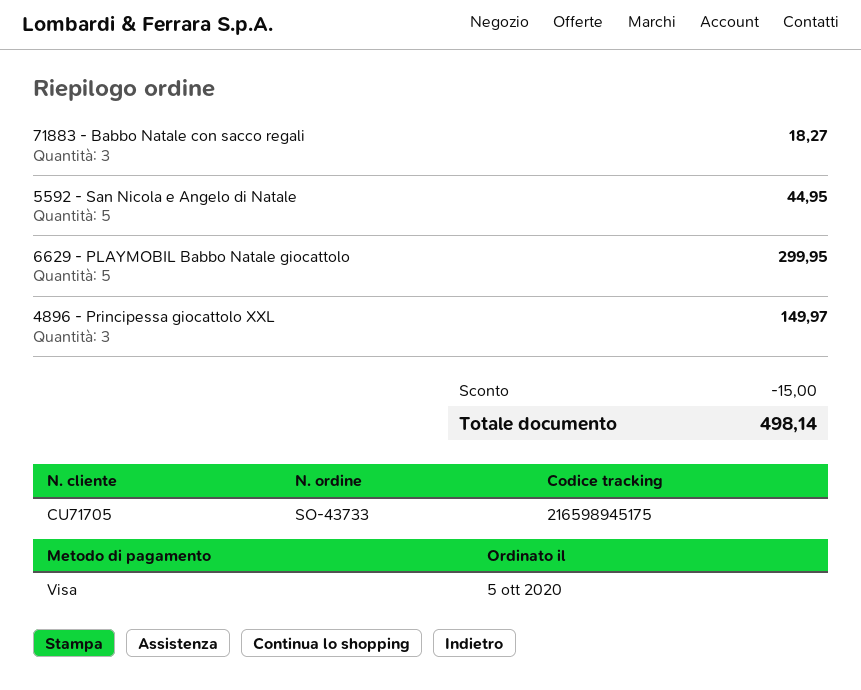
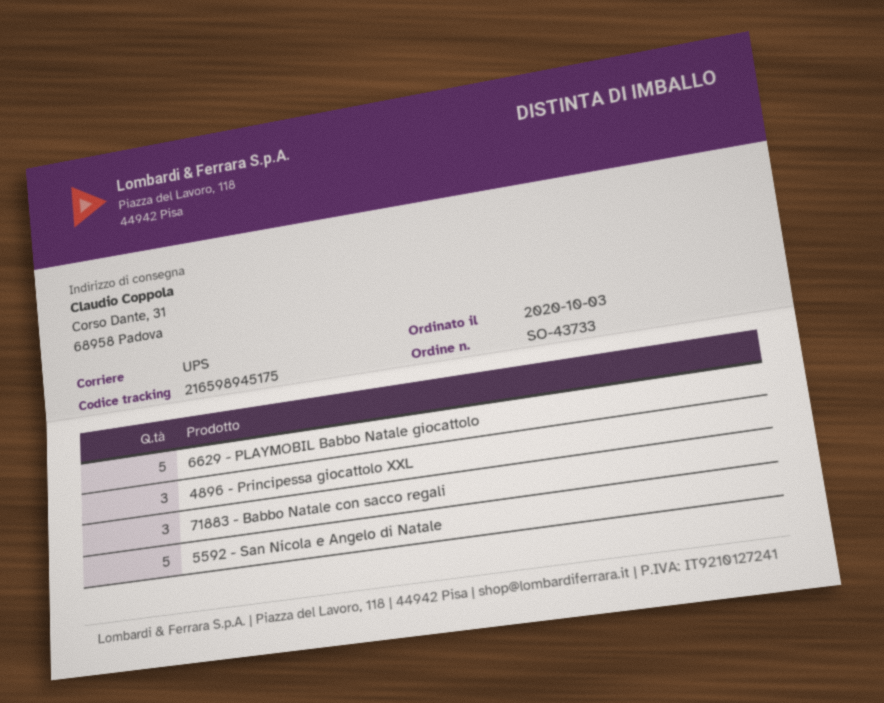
order date: 2020-10-05 -> 2020-10-03

